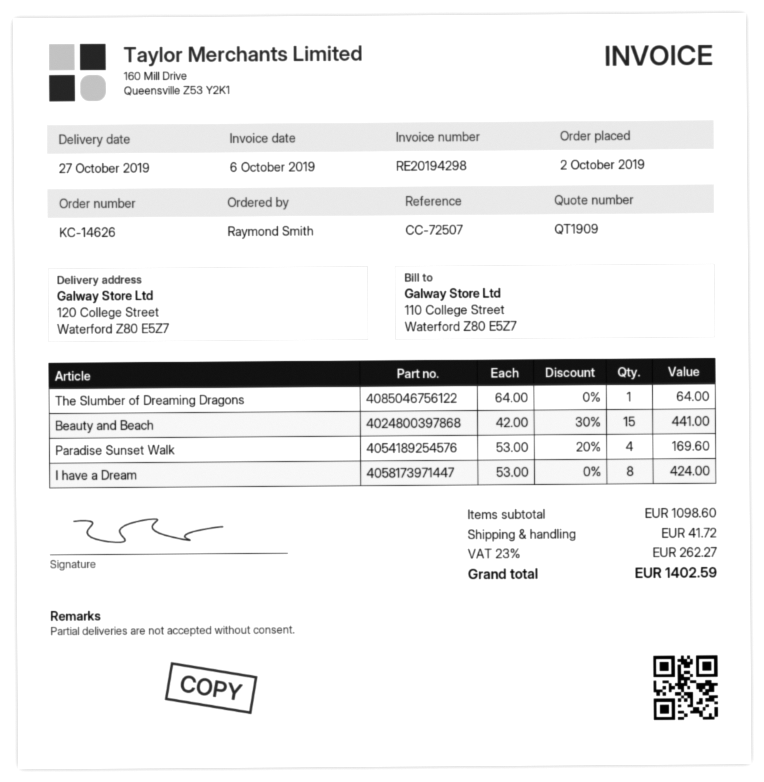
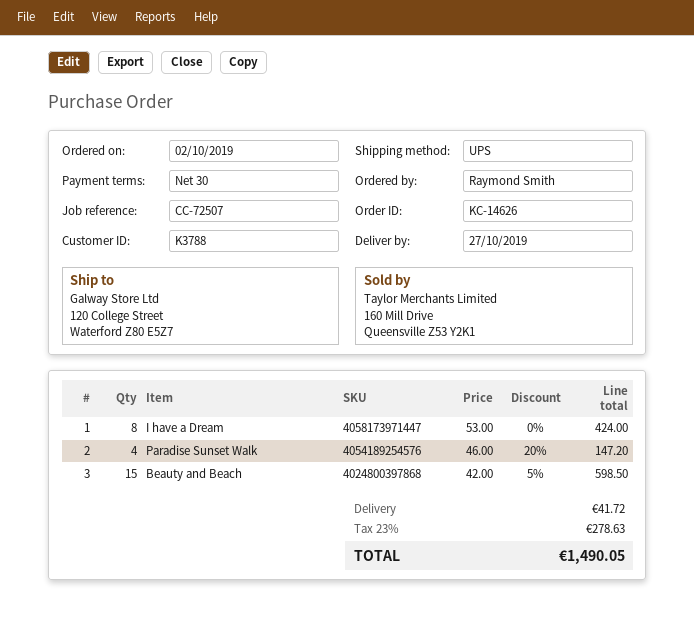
The Slumber of Dreaming Dragons: 1 x 64.00 = 64.00 -> none
Beauty and Beach: 15 x 42.00 - 30% = 441.00 -> 15 x 42.00 - 5% = 598.50
Paradise Sunset Walk: 4 x 53.00 - 20% = 169.60 -> 4 x 46.00 - 20% = 147.20
tax: 23% = 262.27 -> 23% = 278.63
total: 1402.59 -> 1490.05

